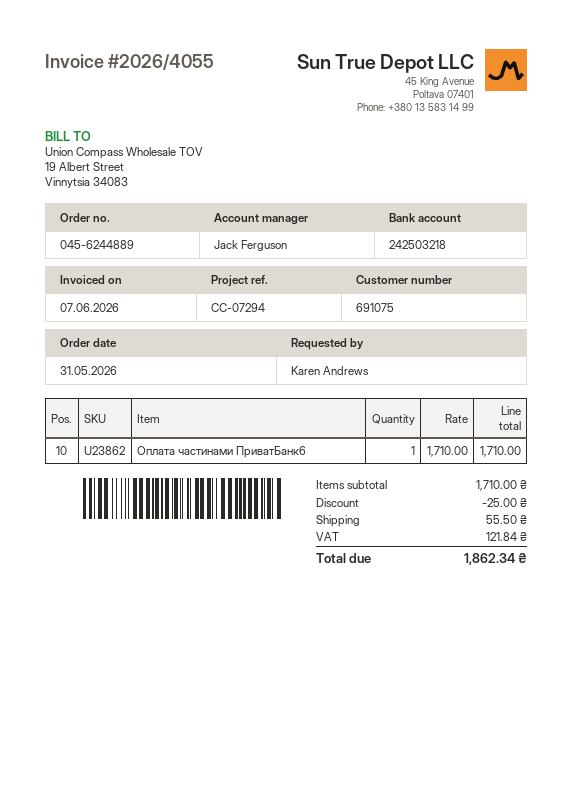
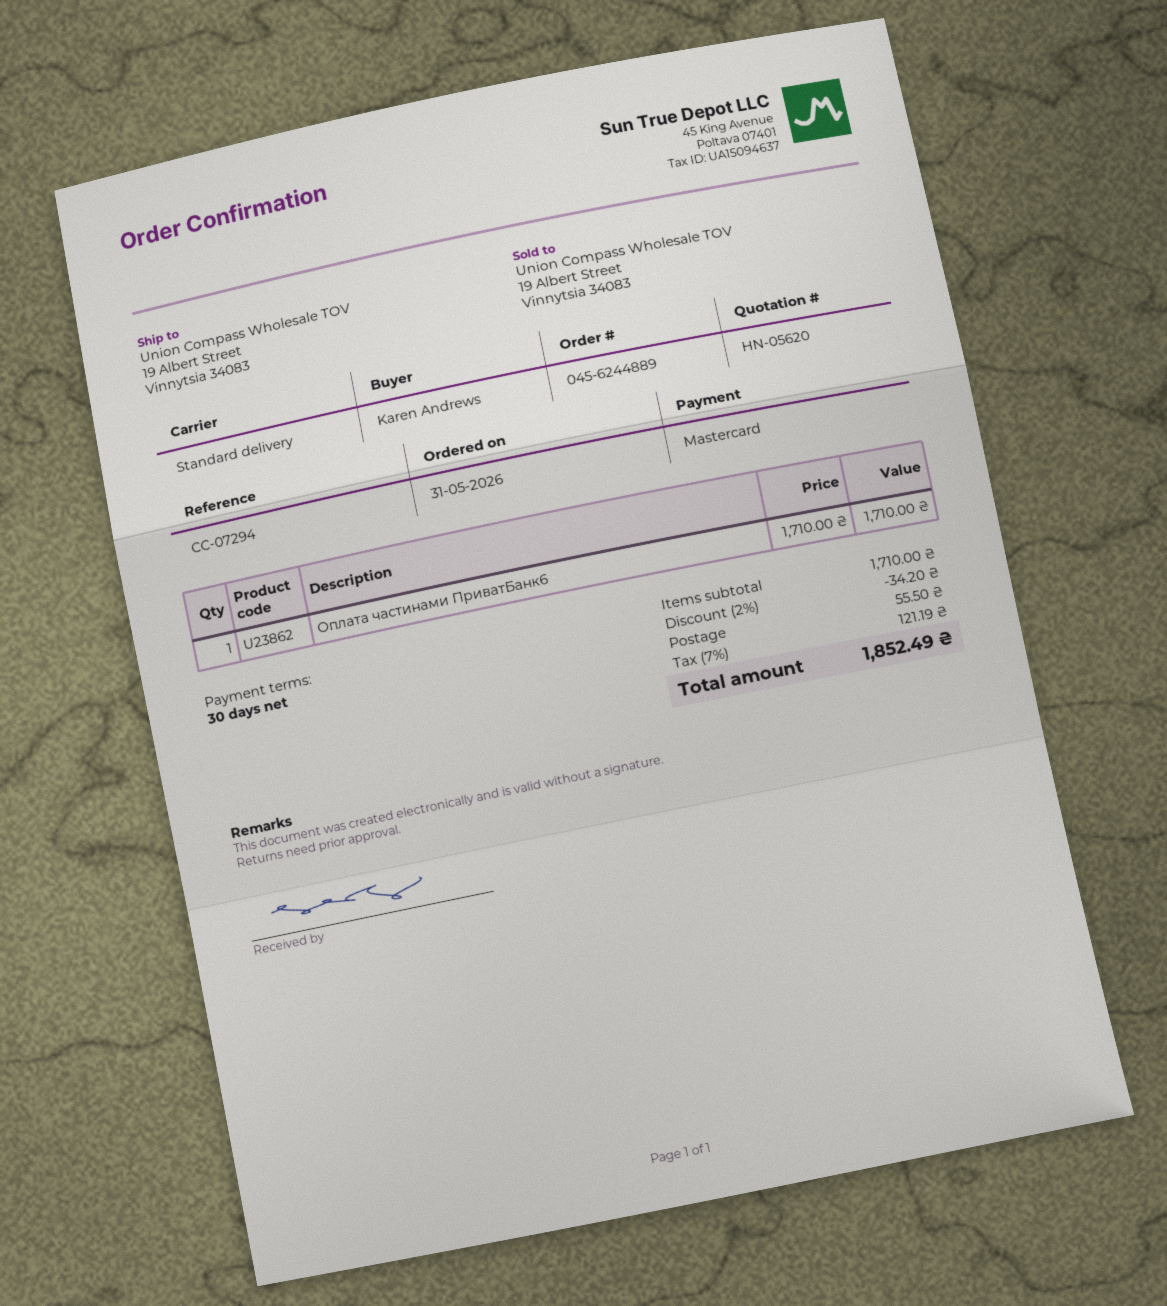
discount: 25.00 -> 34.20
tax: 121.84 -> 121.19
total: 1862.34 -> 1852.49

